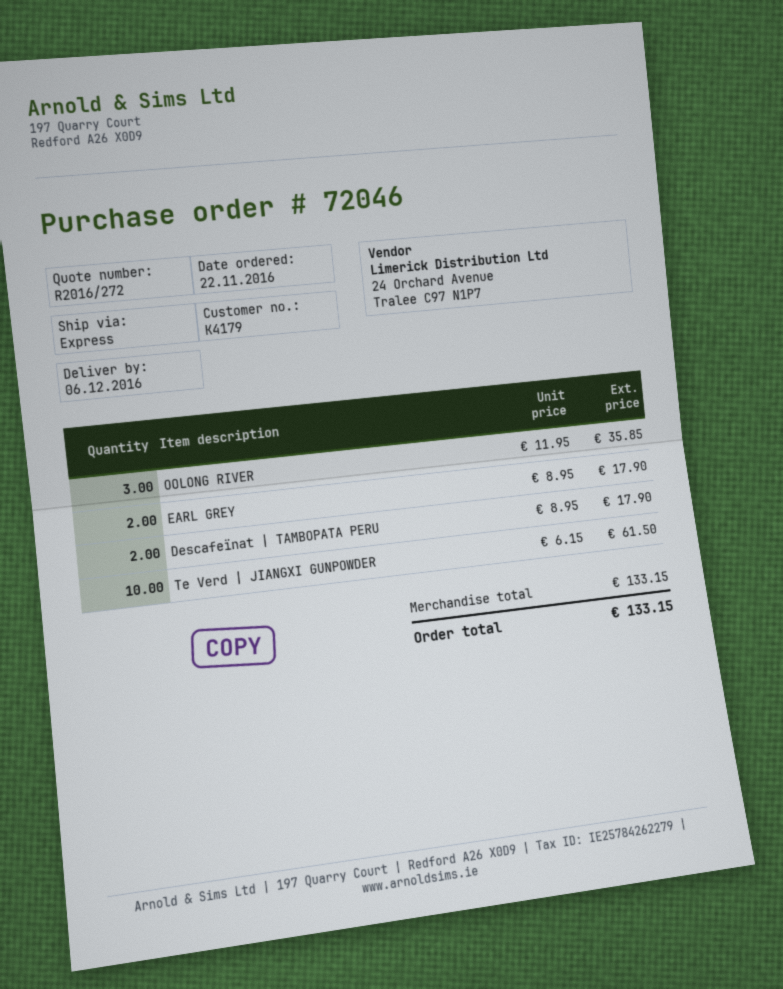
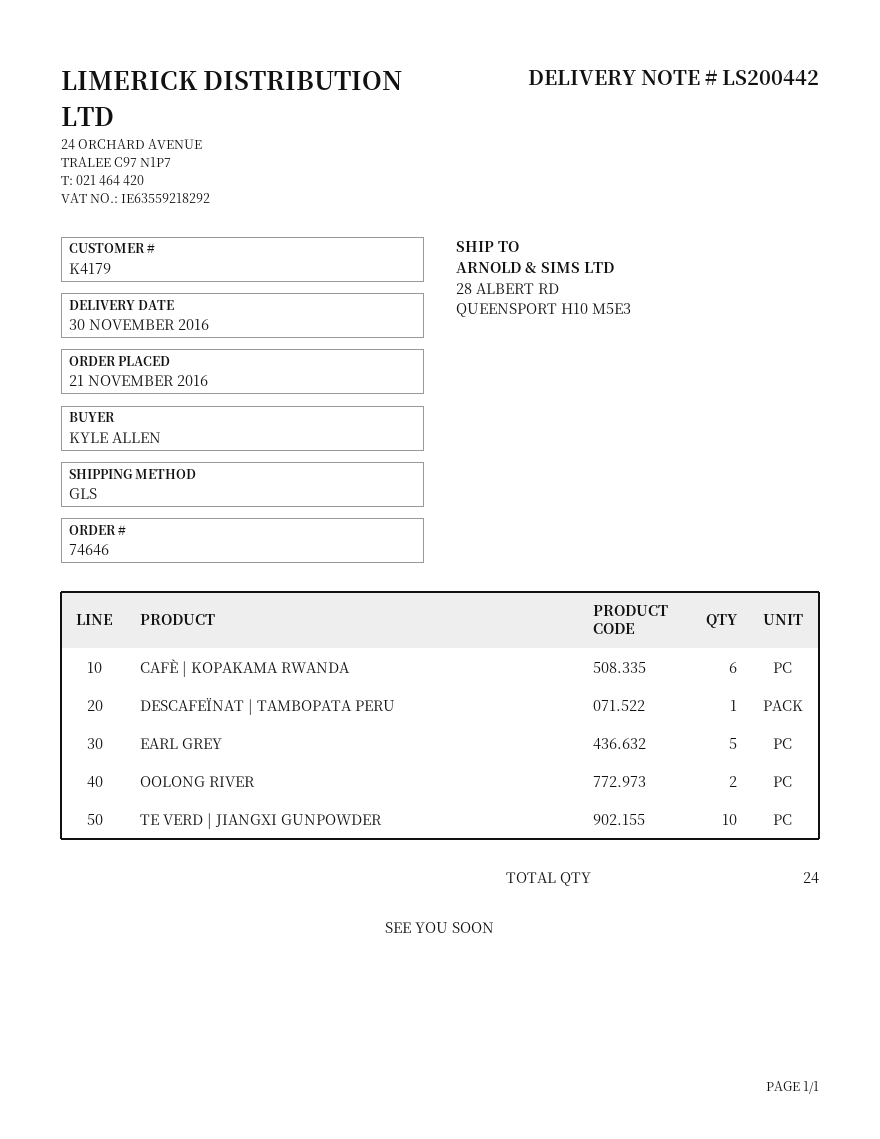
order number: 72046 -> 74646
order date: 2016-11-22 -> 2016-11-21
delivery date: 2016-12-06 -> 2016-11-30
shipping method: express -> GLS
OOLONG RIVER: 3 -> 2
EARL GREY: 2 -> 5
Descafeïnat | TAMBOPATA PERU: 2 -> 1
CAFÈ | KOPAKAMA RWANDA: none -> 6

